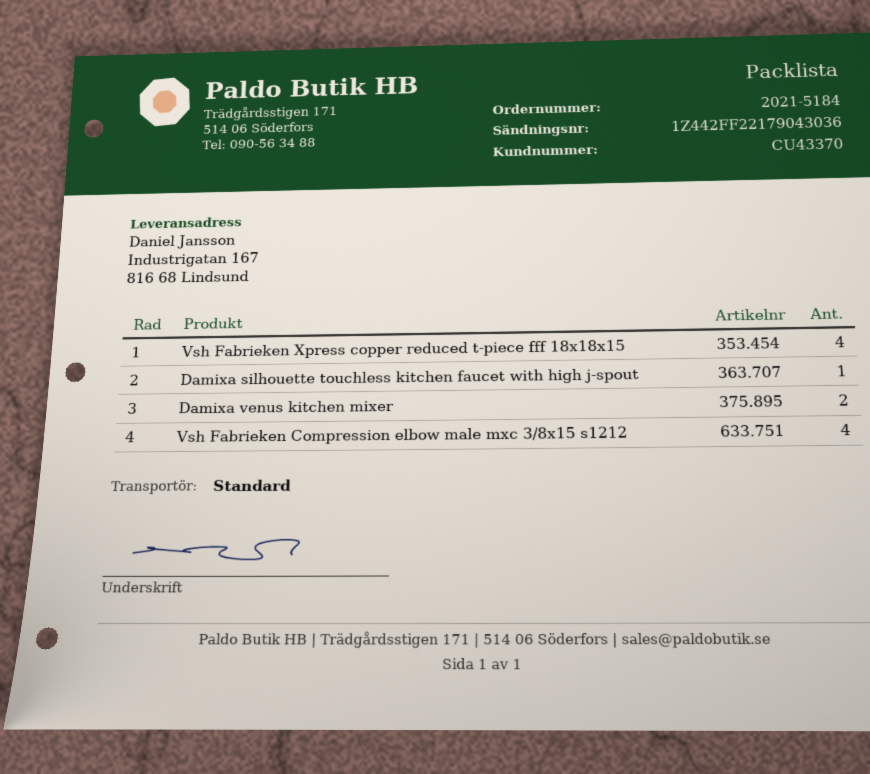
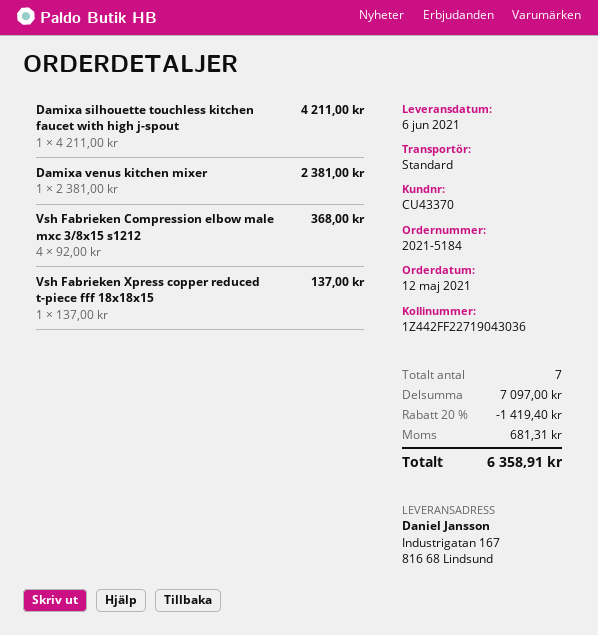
tracking number: 1Z442FF22179043036 -> 1Z442FF22719043036
Vsh Fabrieken Xpress copper reduced t-piece fff 18x18x15: 4 -> 1
Damixa venus kitchen mixer: 2 -> 1

